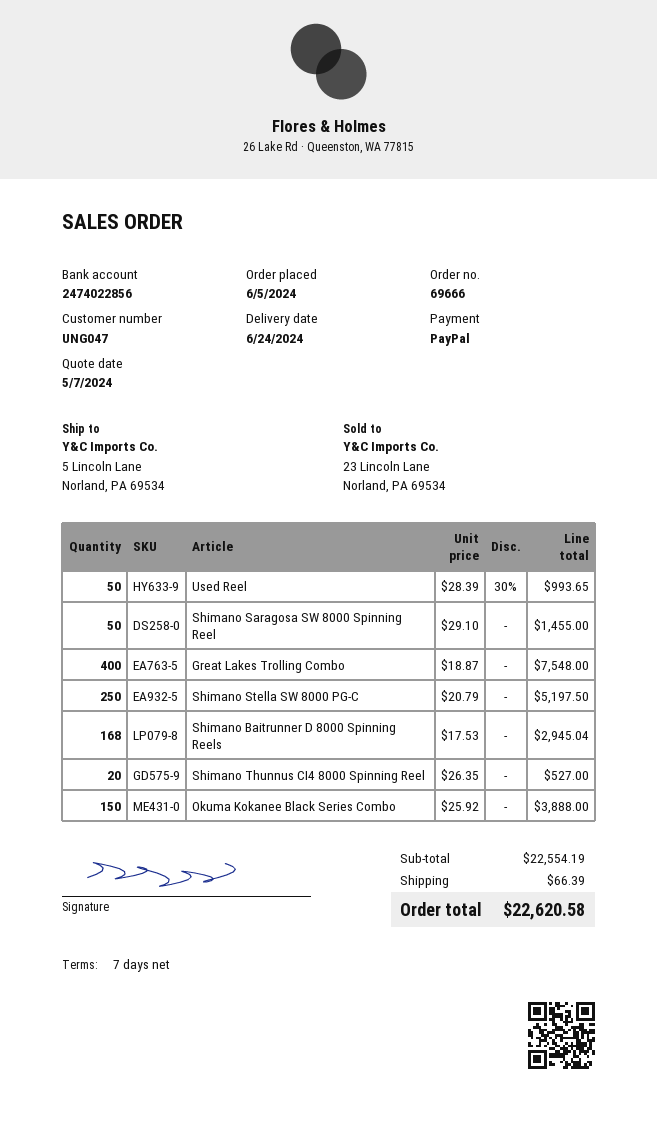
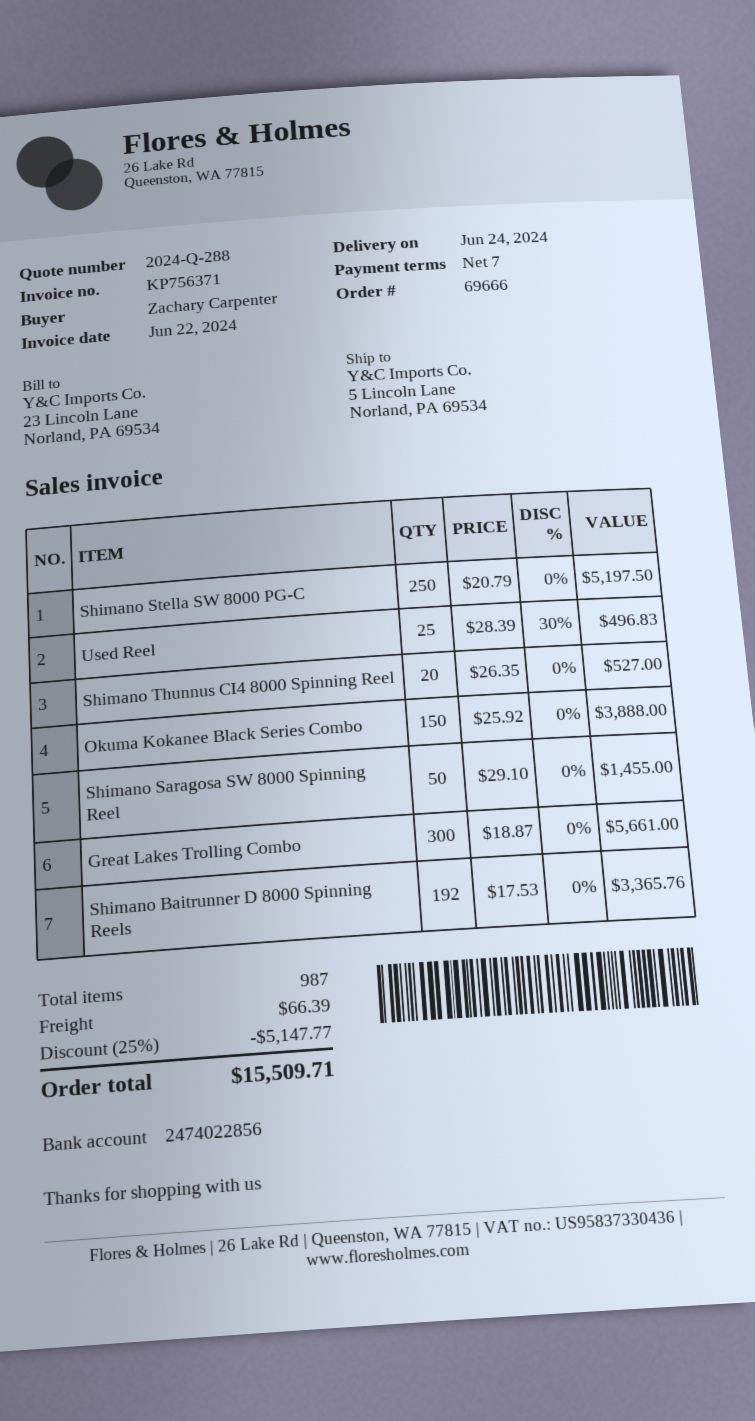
Used Reel: 50 x 28.39 - 30% = 993.65 -> 25 x 28.39 - 30% = 496.83
Great Lakes Trolling Combo: 400 x 18.87 = 7548.00 -> 300 x 18.87 = 5661.00
Shimano Baitrunner D 8000 Spinning Reels: 168 x 17.53 = 2945.04 -> 192 x 17.53 = 3365.76
discount: none -> 25% = 5147.77
total: 22620.58 -> 15509.71

